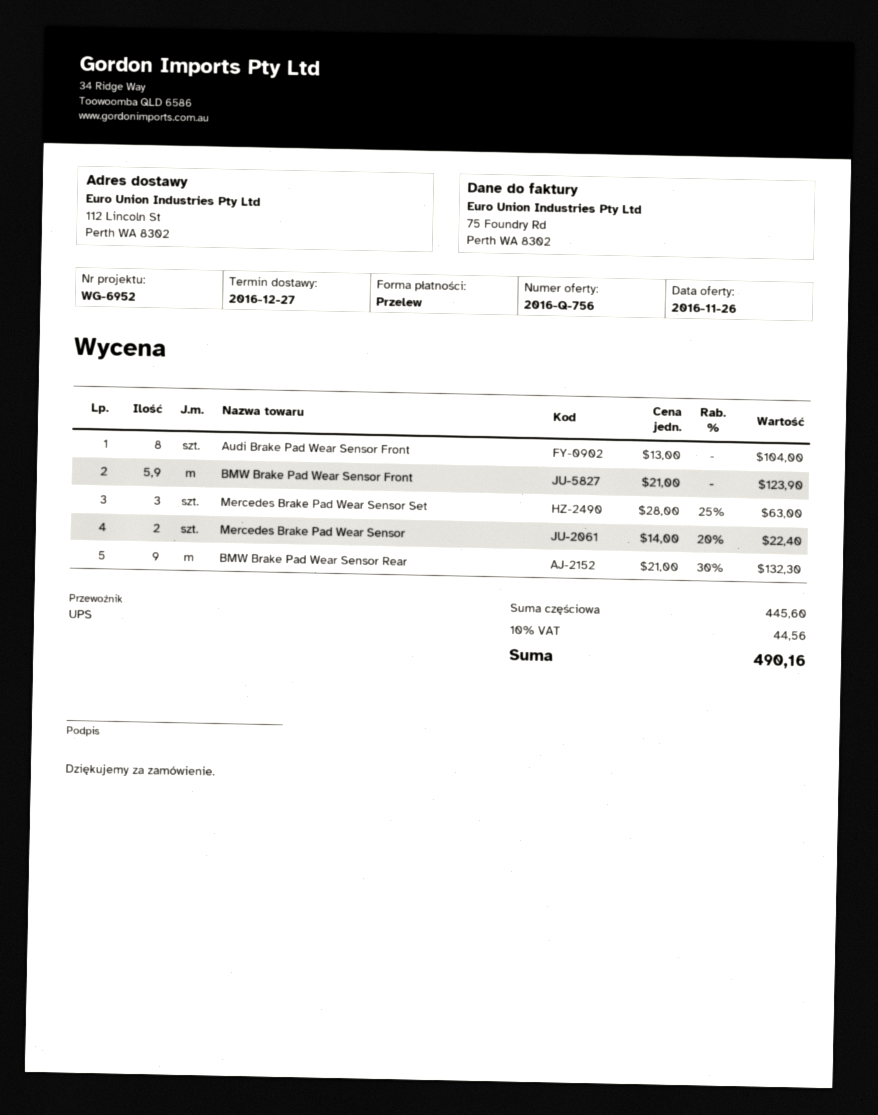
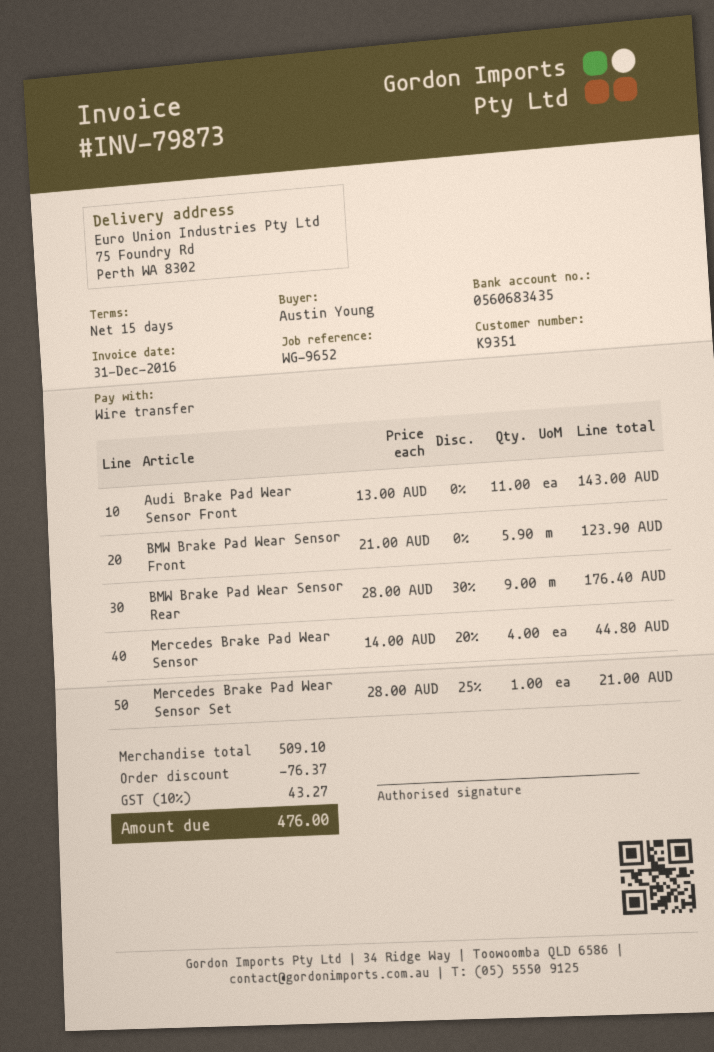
reference: WG-6952 -> WG-9652
ship to: 112 Lincoln St, Perth WA 8302 -> 75 Foundry Rd, Perth WA 8302
Audi Brake Pad Wear Sensor Front: 8 x 13.00 = 104.00 -> 11 x 13.00 = 143.00
Mercedes Brake Pad Wear Sensor Set: 3 x 28.00 - 25% = 63.00 -> 1 x 28.00 - 25% = 21.00
Mercedes Brake Pad Wear Sensor: 2 x 14.00 - 20% = 22.40 -> 4 x 14.00 - 20% = 44.80
BMW Brake Pad Wear Sensor Rear: 9 x 21.00 - 30% = 132.30 -> 9 x 28.00 - 30% = 176.40
subtotal: 445.60 -> 509.10
discount: none -> 76.37
tax: 10% = 44.56 -> 10% = 43.27
total: 490.16 -> 476.00

